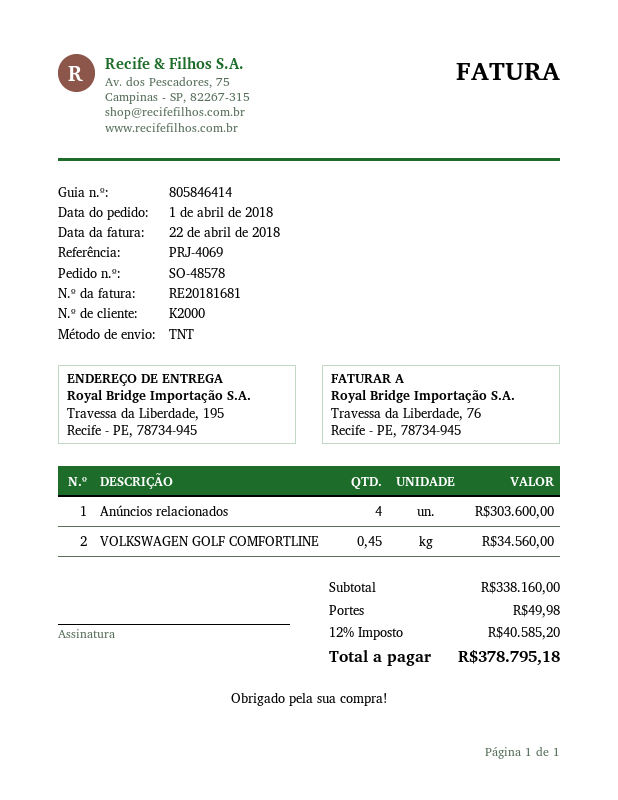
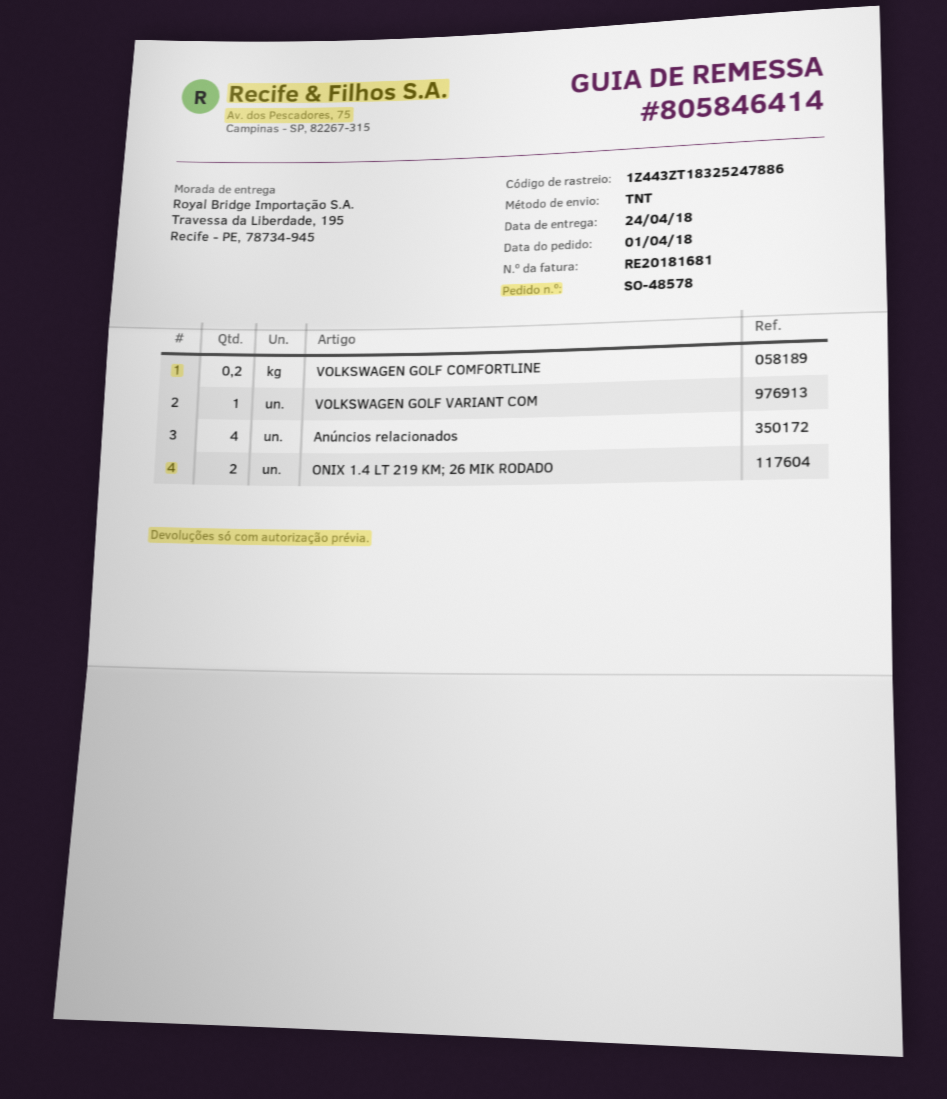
VOLKSWAGEN GOLF COMFORTLINE: 0.45 -> 0.2
VOLKSWAGEN GOLF VARIANT COM: none -> 1
ONIX 1.4 LT 219 KM; 26 MIK RODADO: none -> 2

